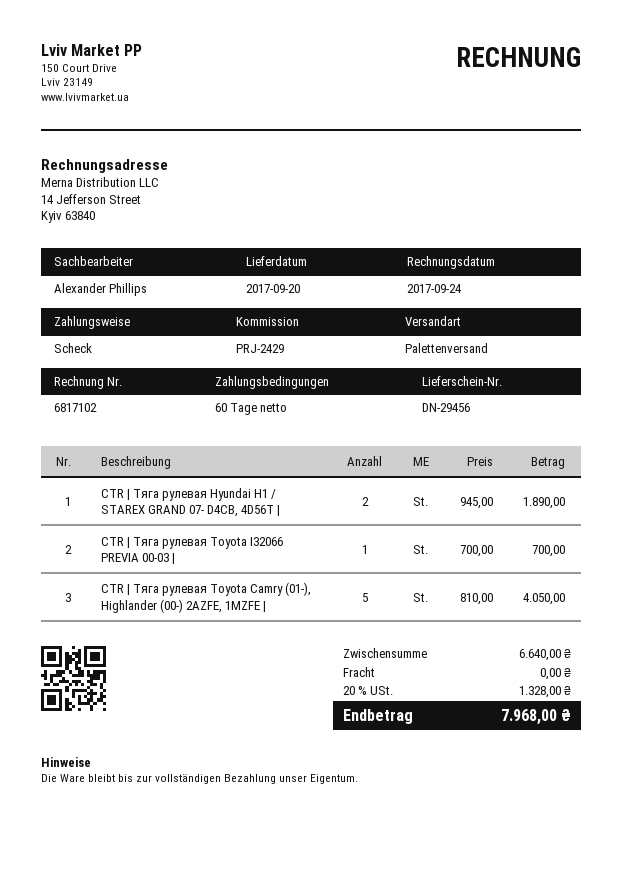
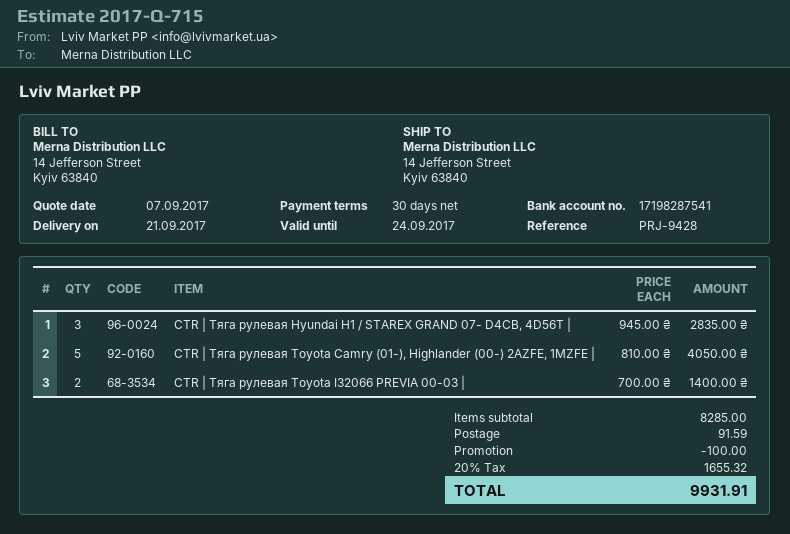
delivery date: 2017-09-20 -> 2017-09-21
payment terms: 60 days -> 30 days
reference: PRJ-2429 -> PRJ-9428
CTR | Тяга рулевая Hyundai H1 / STAREX GRAND 07- D4CB, 4D56T |: 2 x 945.00 = 1890.00 -> 3 x 945.00 = 2835.00
CTR | Тяга рулевая Toyota I32066 PREVIA 00-03 |: 1 x 700.00 = 700.00 -> 2 x 700.00 = 1400.00
subtotal: 6640.00 -> 8285.00
discount: none -> 100.00
shipping: 0.00 -> 91.59
tax: 20% = 1328.00 -> 20% = 1655.32
total: 7968.00 -> 9931.91

